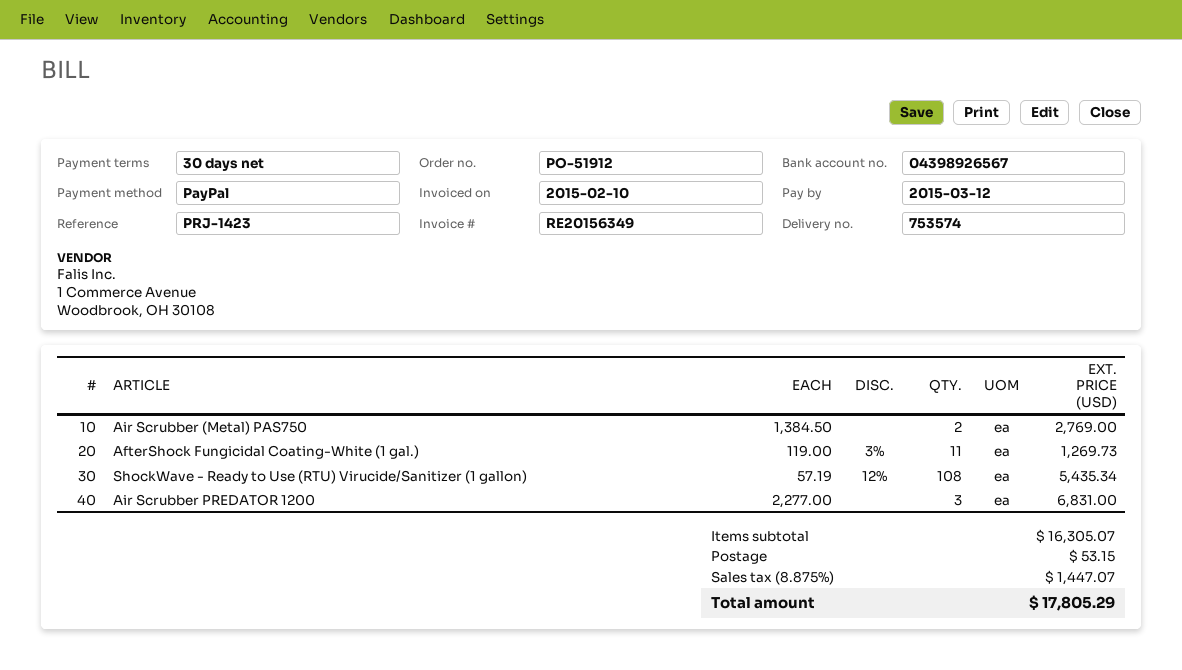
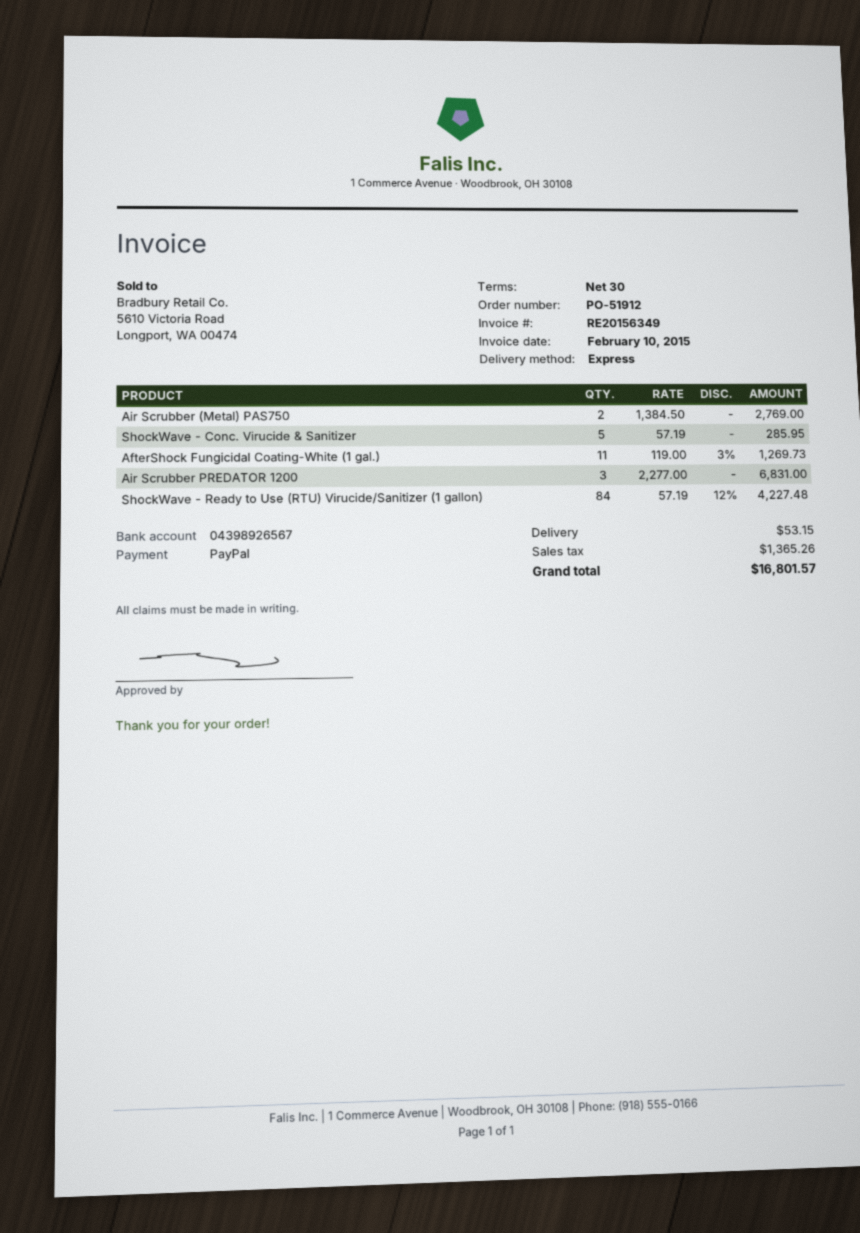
ShockWave - Ready to Use (RTU) Virucide/Sanitizer (1 gallon): 108 x 57.19 - 12% = 5435.34 -> 84 x 57.19 - 12% = 4227.48
ShockWave - Conc. Virucide & Sanitizer: none -> 5 x 57.19 = 285.95
tax: 1447.07 -> 1365.26
total: 17805.29 -> 16801.57

